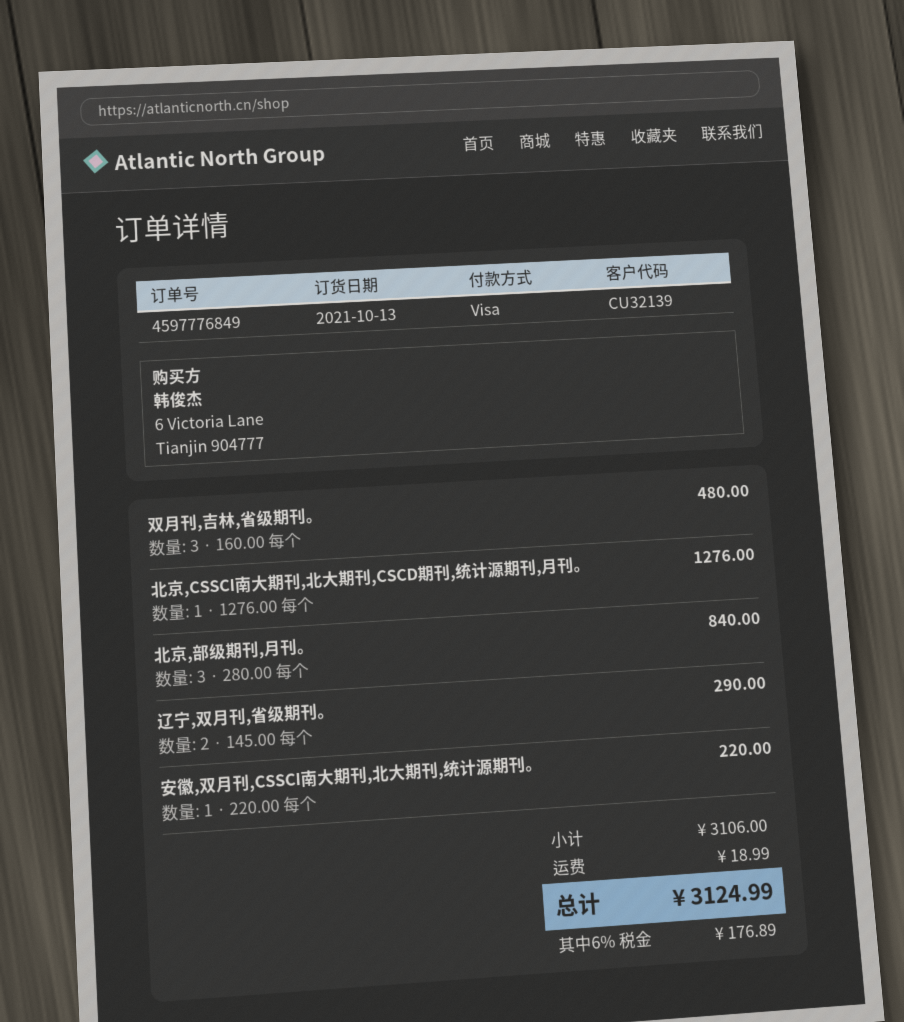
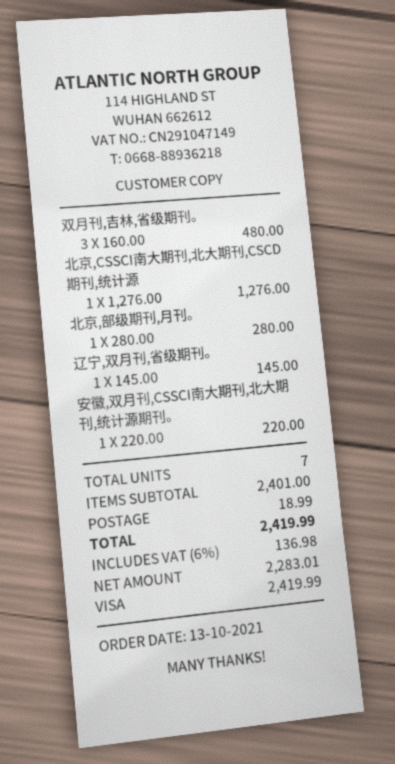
北京,部级期刊,月刊。: 3 x 280.00 = 840.00 -> 1 x 280.00 = 280.00
辽宁,双月刊,省级期刊。: 2 x 145.00 = 290.00 -> 1 x 145.00 = 145.00
subtotal: 3106.00 -> 2401.00
tax: 6% = 176.89 -> 6% = 136.98
total: 3124.99 -> 2419.99

